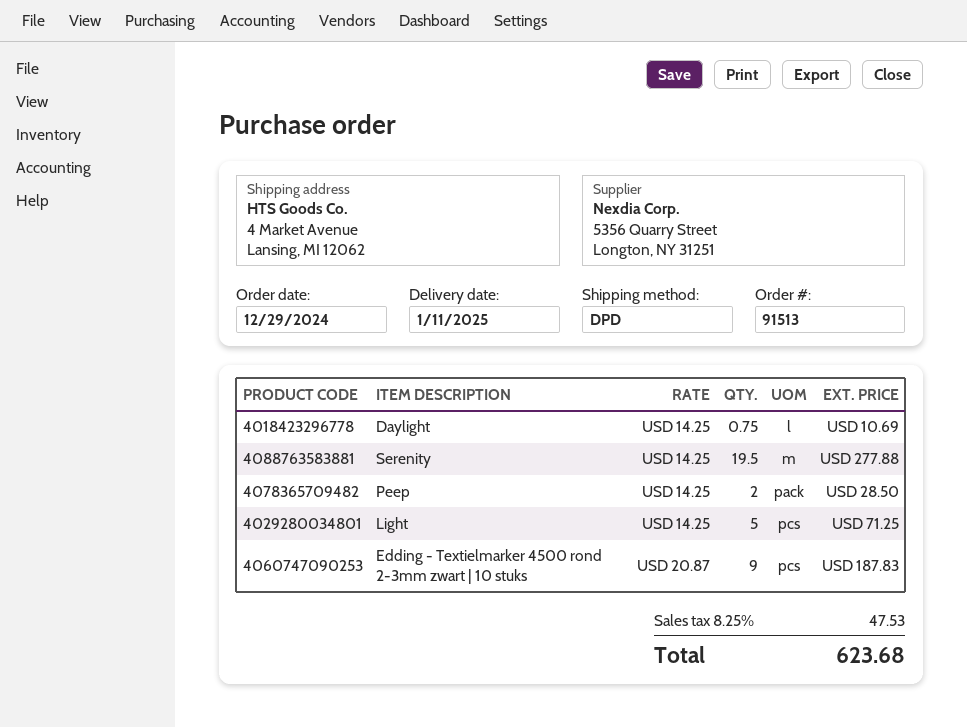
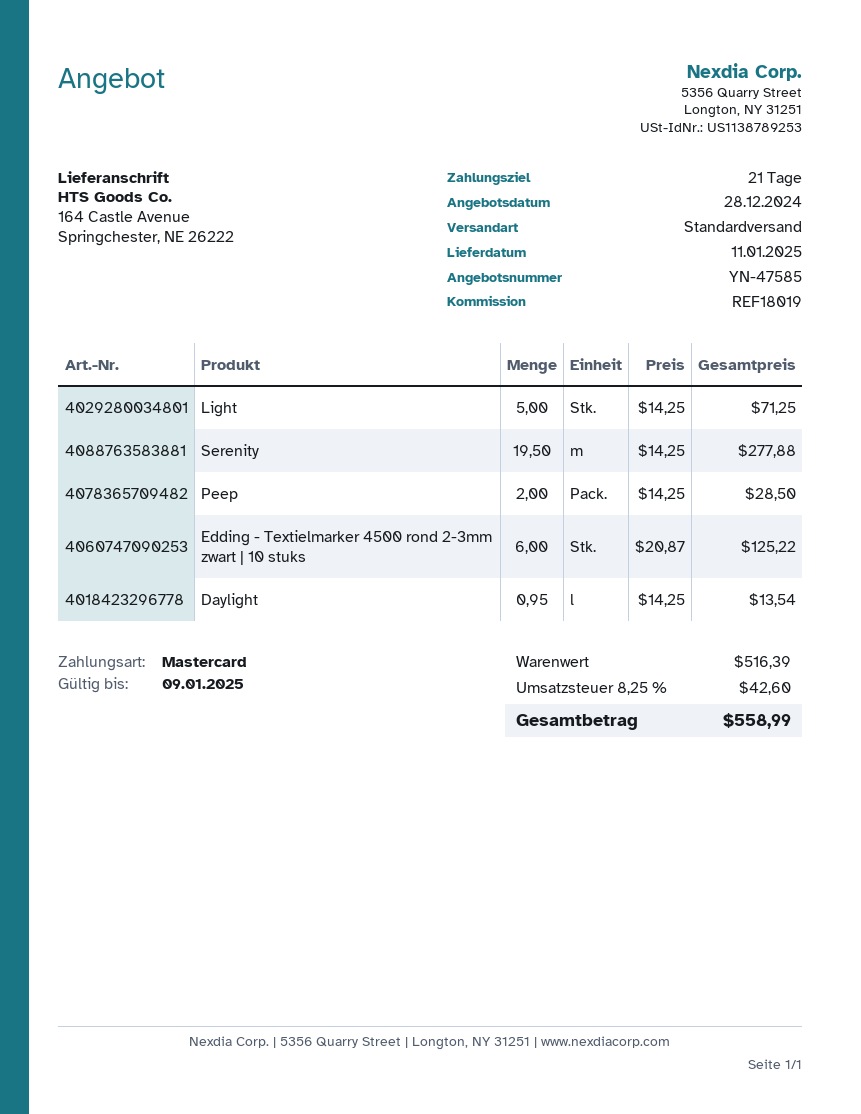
shipping method: DPD -> standard
ship to: 4 Market Avenue, Lansing, MI 12062 -> 164 Castle Avenue, Springchester, NE 26222
Daylight: 0.75 x 14.25 = 10.69 -> 0.95 x 14.25 = 13.54
Edding - Textielmarker 4500 rond 2-3mm zwart | 10 stuks: 9 x 20.87 = 187.83 -> 6 x 20.87 = 125.22
tax: 8.25% = 47.53 -> 8.25% = 42.60
total: 623.68 -> 558.99

